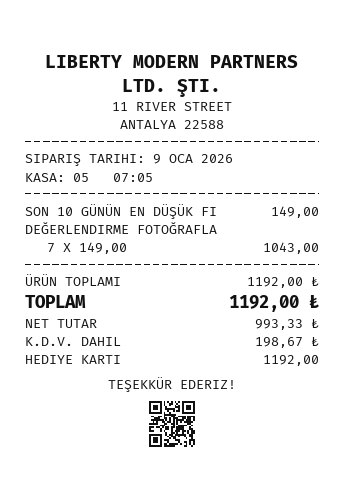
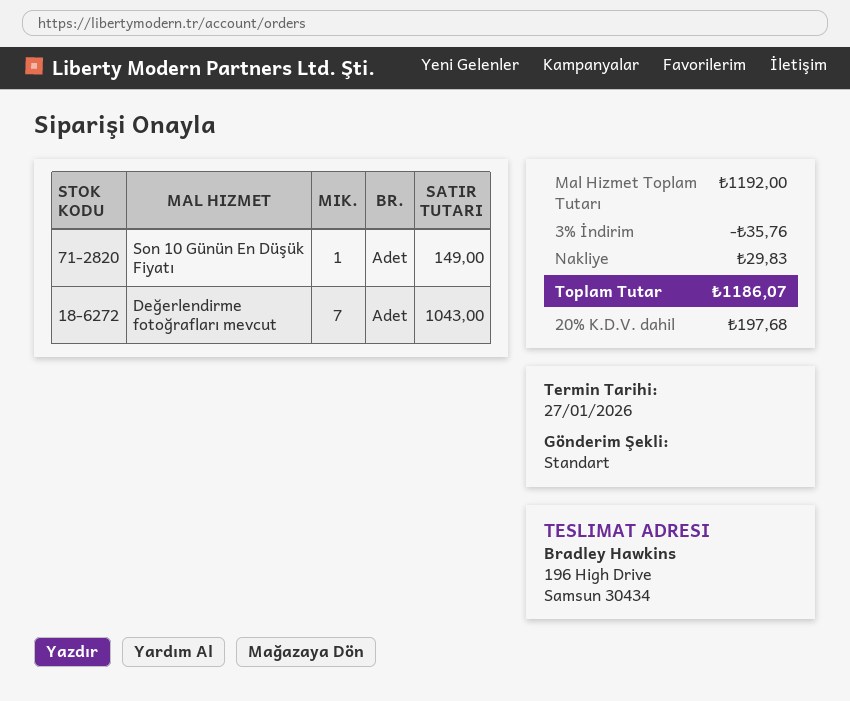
discount: none -> 3% = 35.76
shipping: none -> 29.83
tax: 198.67 -> 197.68
total: 1192.00 -> 1186.07

